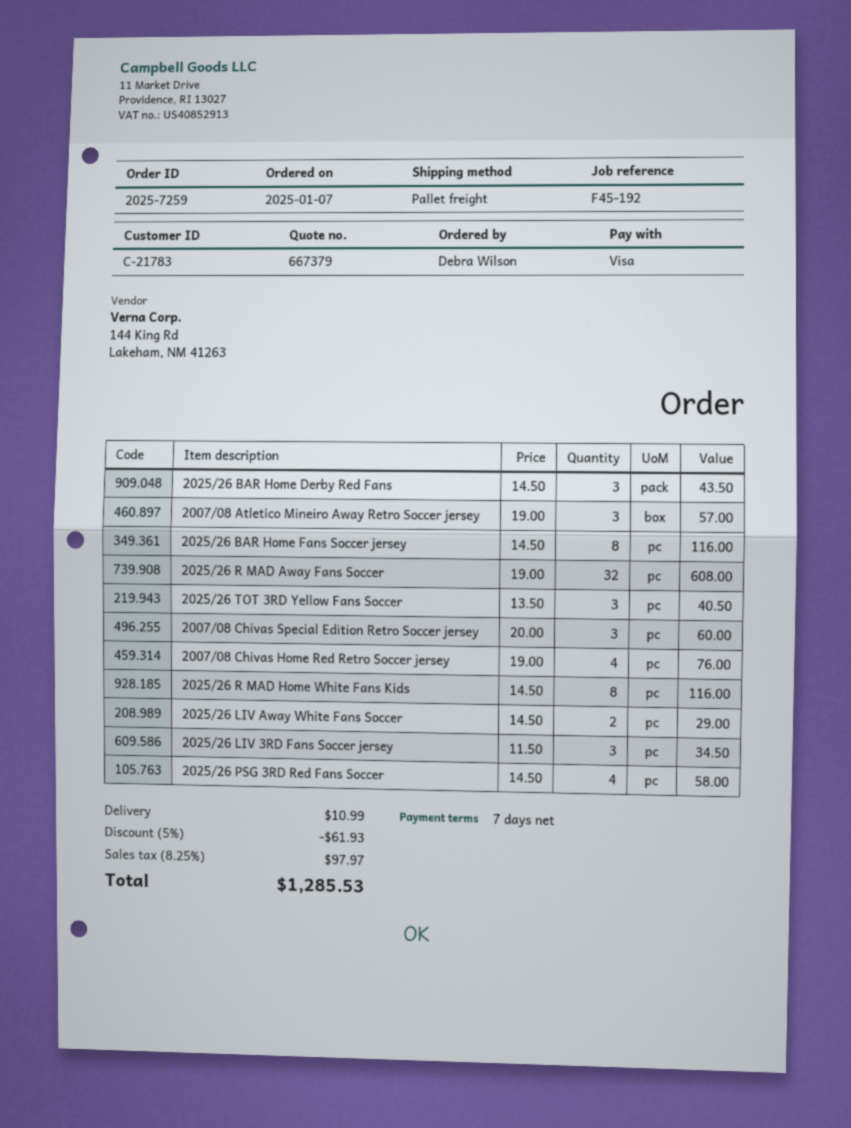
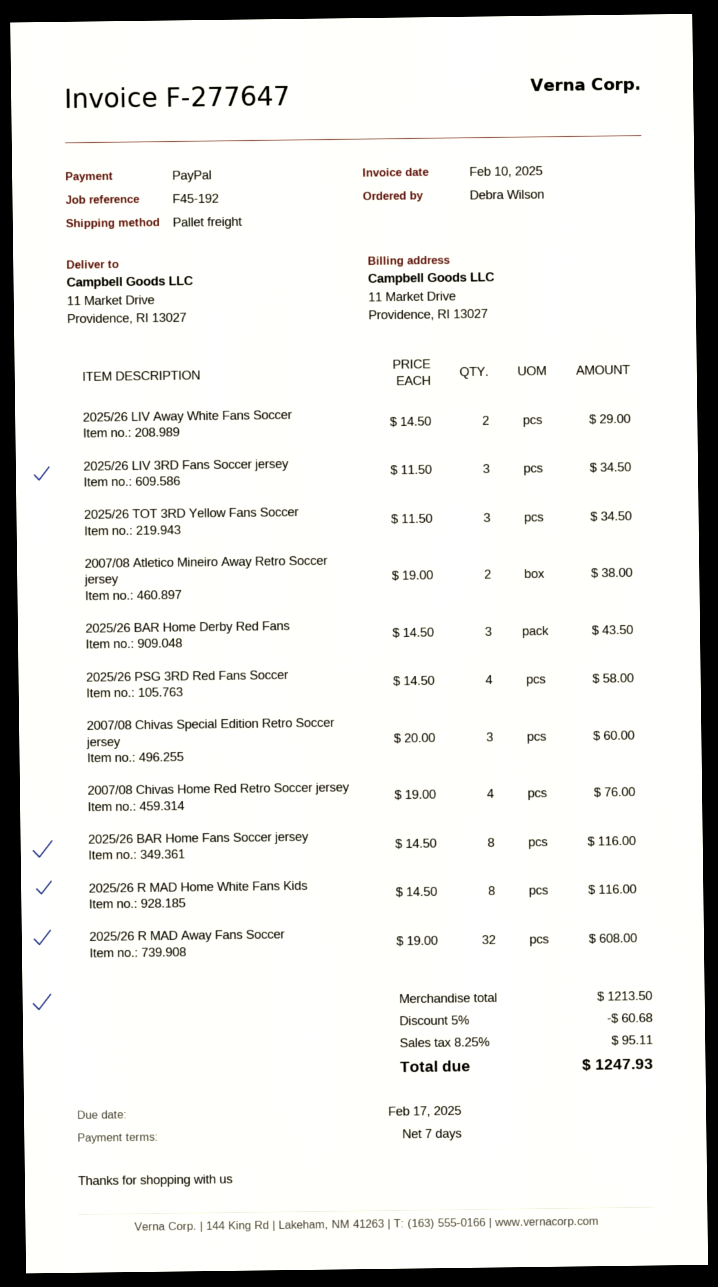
payment method: Visa -> PayPal
2007/08 Atletico Mineiro Away Retro Soccer jersey: 3 x 19.00 = 57.00 -> 2 x 19.00 = 38.00
2025/26 TOT 3RD Yellow Fans Soccer: 3 x 13.50 = 40.50 -> 3 x 11.50 = 34.50
discount: 5% = 61.93 -> 5% = 60.68
shipping: 10.99 -> none
tax: 8.25% = 97.97 -> 8.25% = 95.11
total: 1285.53 -> 1247.93

